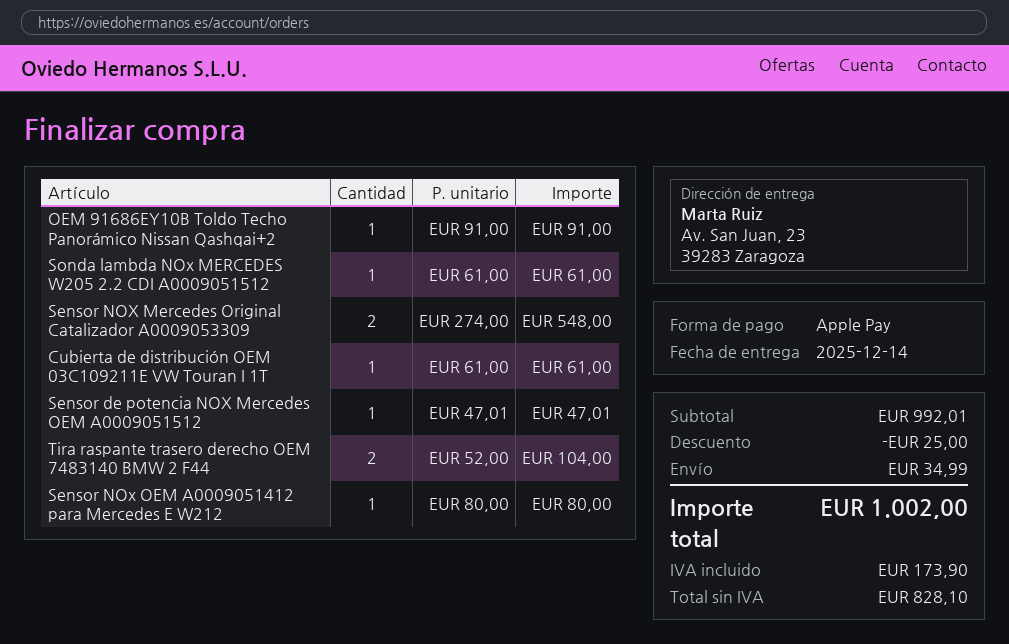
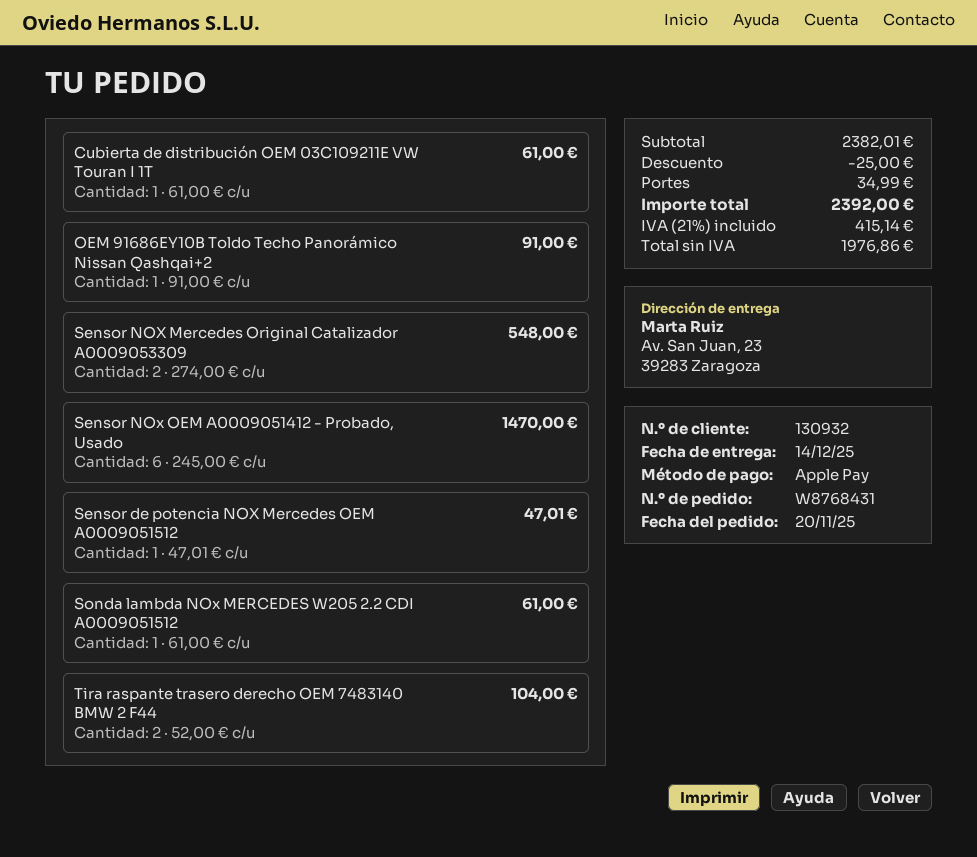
Sensor NOx OEM A0009051412 para Mercedes E W212: 1 x 80.00 = 80.00 -> none
Sensor NOx OEM A0009051412 - Probado, Usado: none -> 6 x 245.00 = 1470.00
subtotal: 992.01 -> 2382.01
net: 828.10 -> 1976.86
tax: 173.90 -> 415.14
total: 1002.00 -> 2392.00

